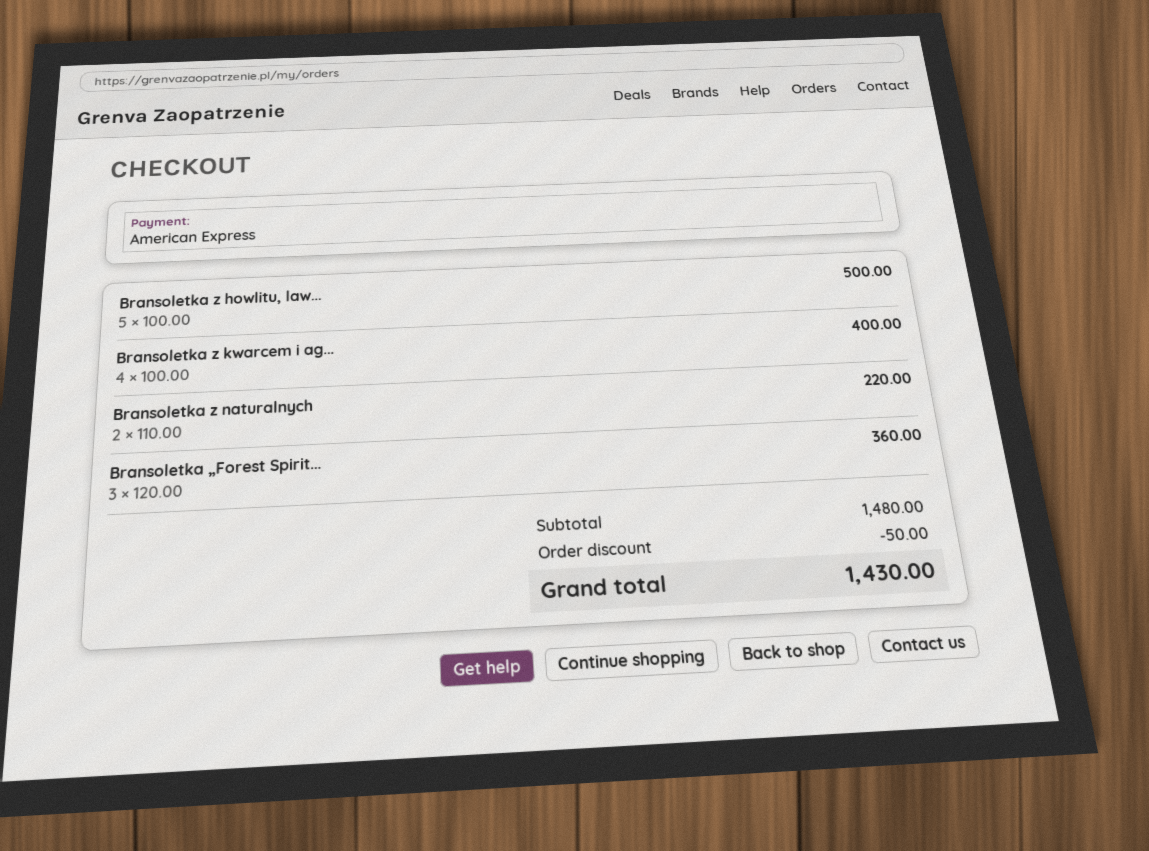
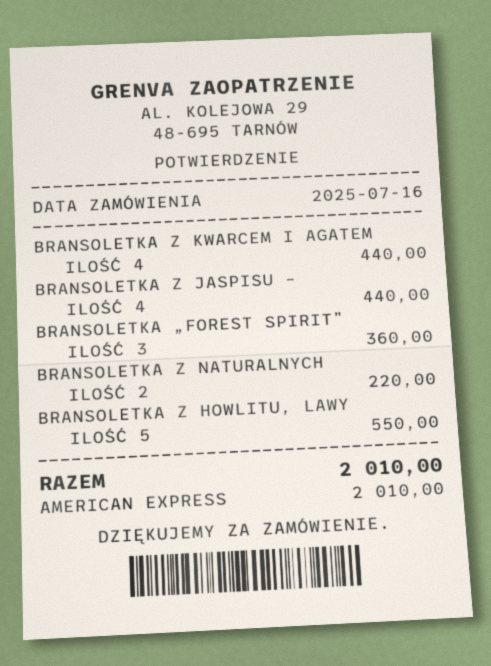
Bransoletka z howlitu, law...: 5 for 500.00 -> 5 for 550.00
Bransoletka z kwarcem i ag...: 4 for 400.00 -> 4 for 440.00
BRANSOLETKA Z JASPISU –: none -> 4 for 440.00
discount: 50.00 -> none
total: 1430.00 -> 2010.00

